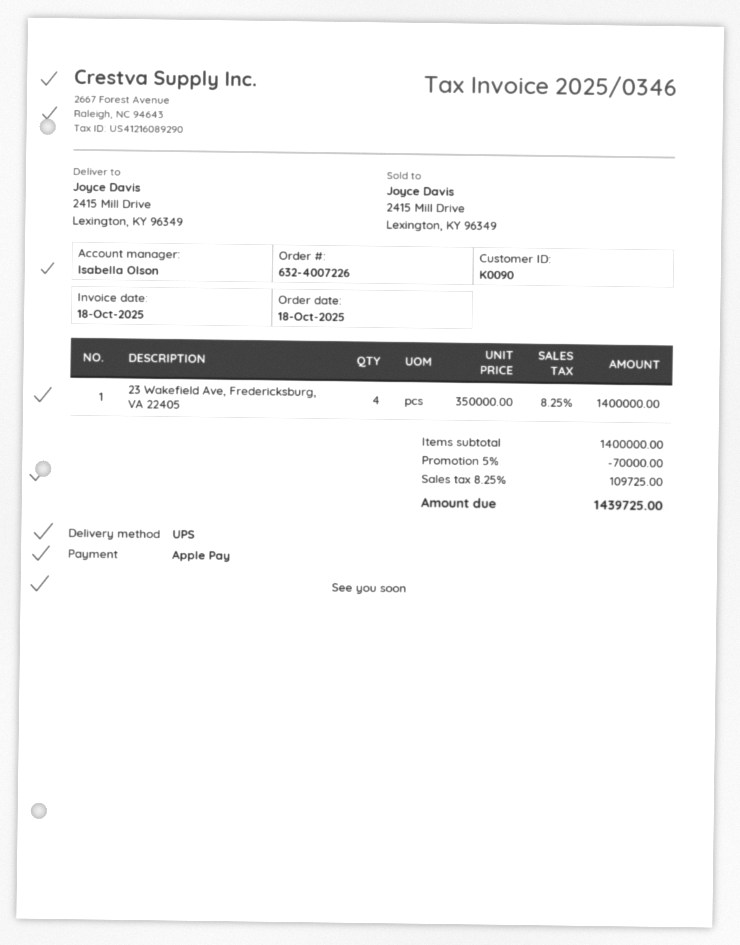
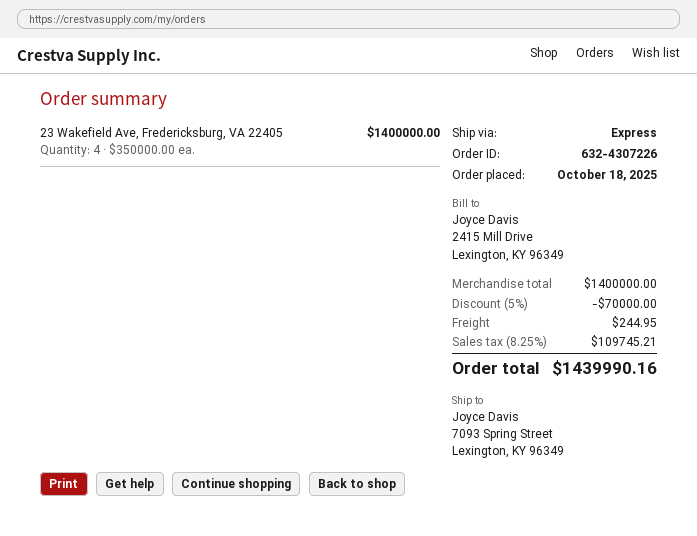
order number: 632-4007226 -> 632-4307226
shipping method: UPS -> express
ship to: 2415 Mill Drive, Lexington, KY 96349 -> 7093 Spring Street, Lexington, KY 96349
shipping: none -> 244.95
tax: 8.25% = 109725.00 -> 8.25% = 109745.21
total: 1439725.00 -> 1439990.16

